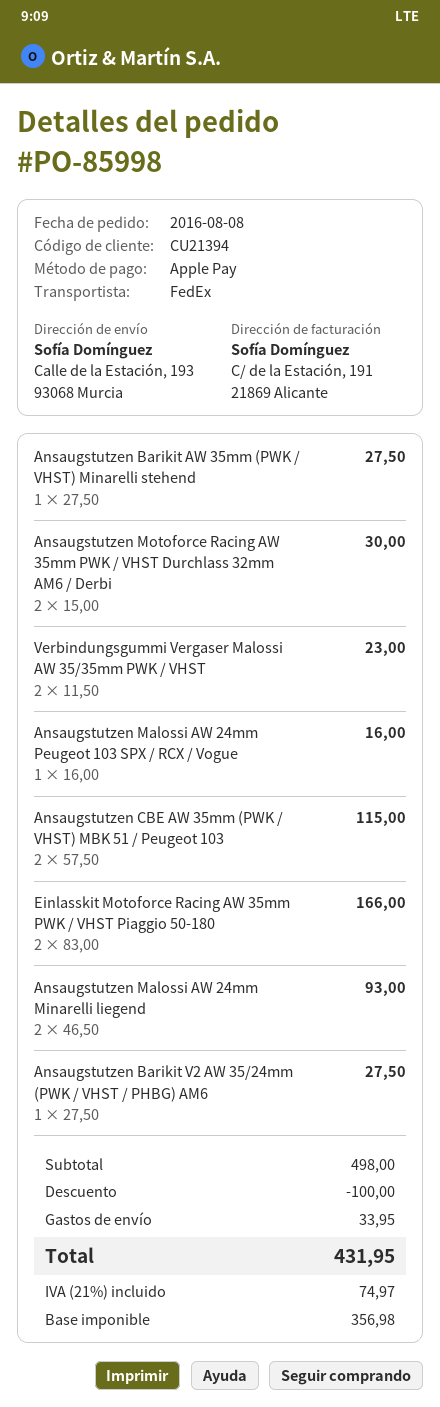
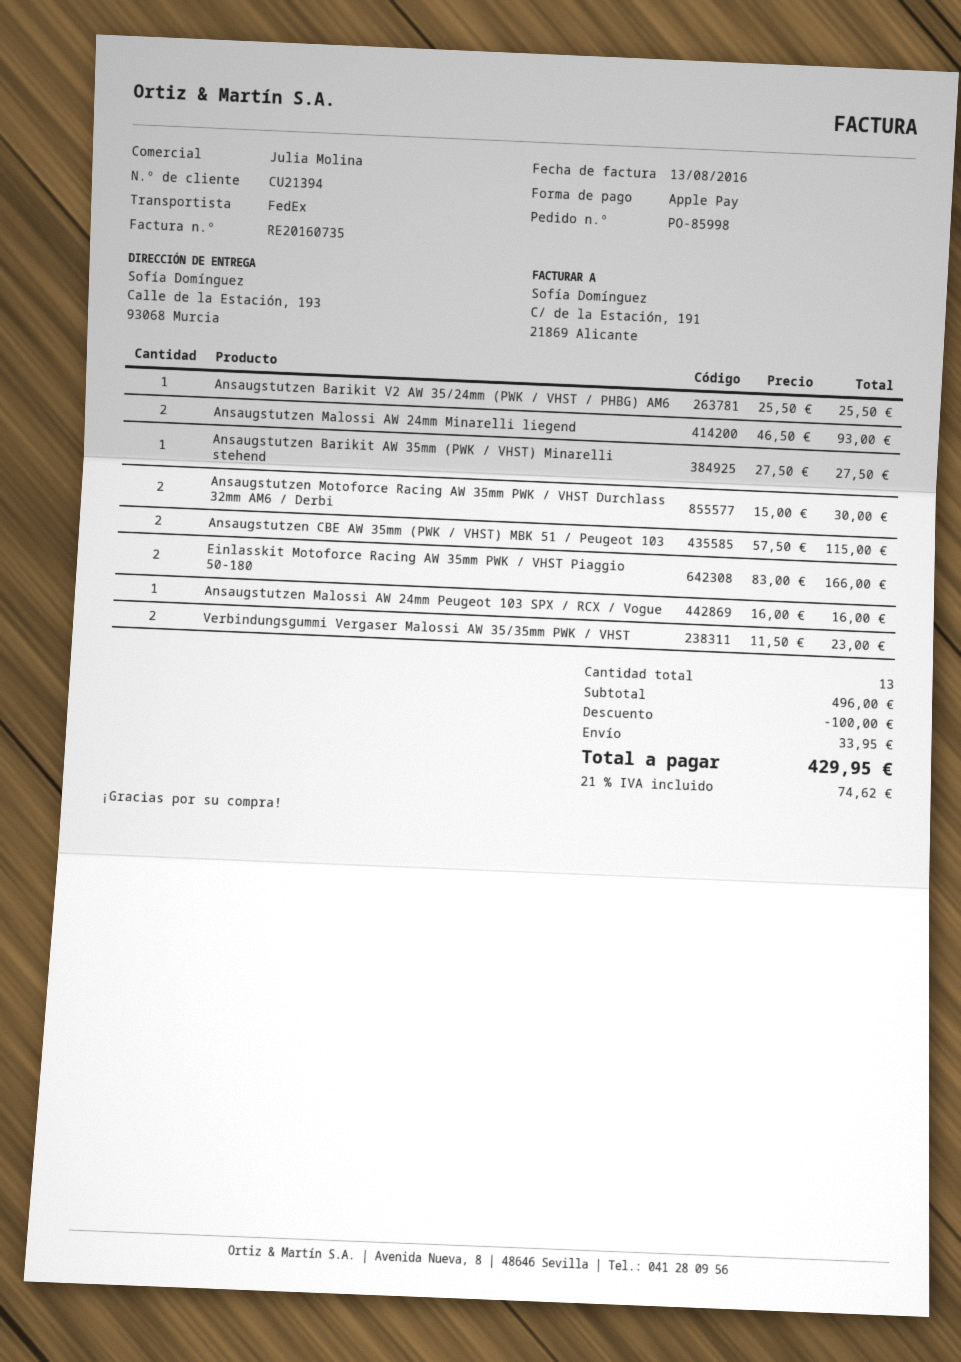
Ansaugstutzen Barikit V2 AW 35/24mm (PWK / VHST / PHBG) AM6: 1 x 27.50 = 27.50 -> 1 x 25.50 = 25.50
subtotal: 498.00 -> 496.00
tax: 21% = 74.97 -> 21% = 74.62
total: 431.95 -> 429.95

